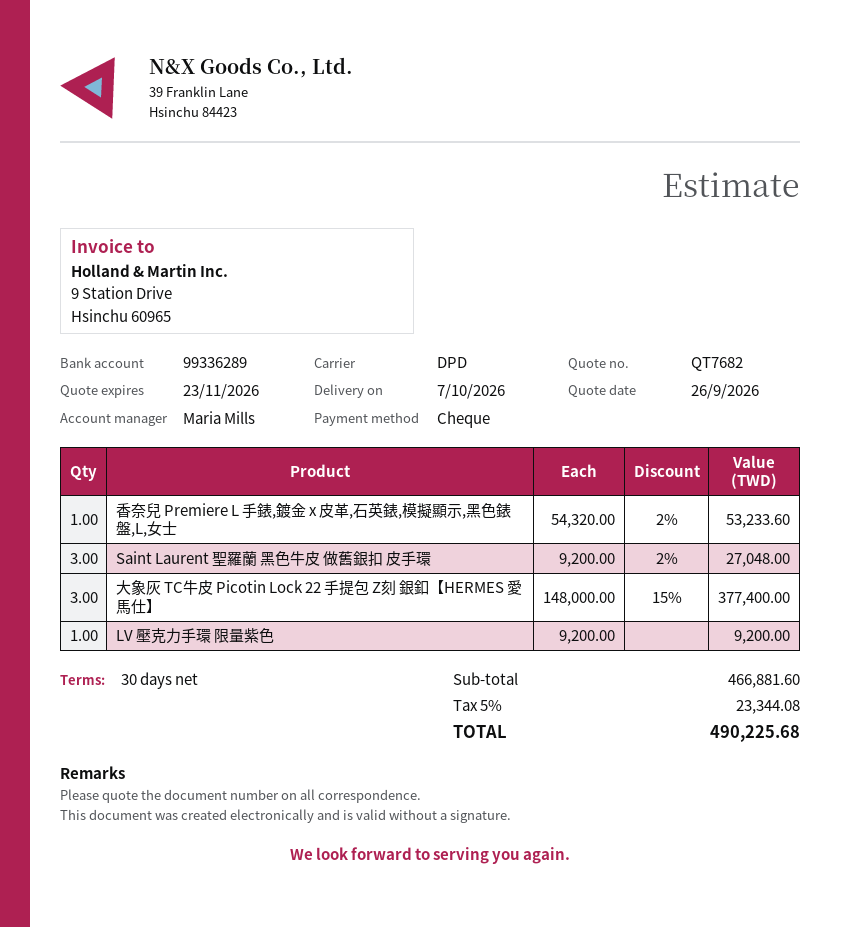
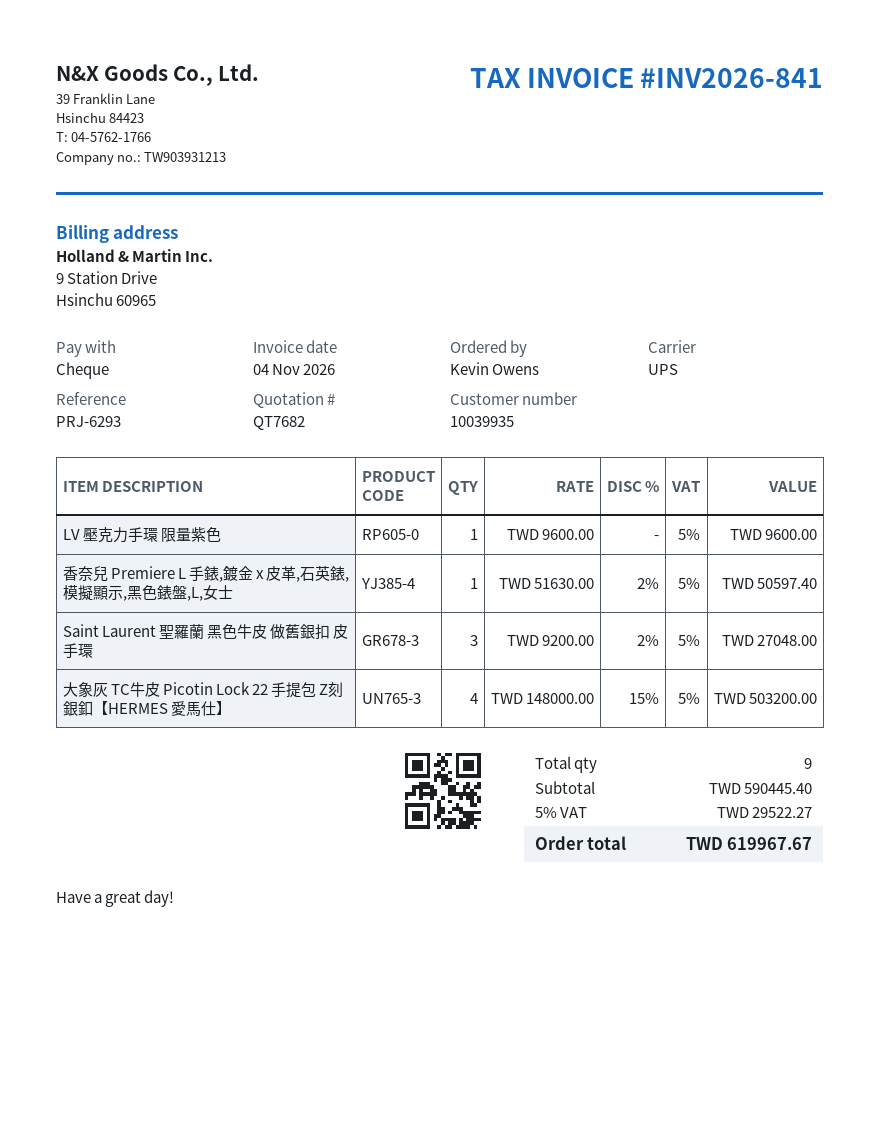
shipping method: DPD -> UPS
香奈兒 Premiere L 手錶,鍍金 x 皮革,石英錶,模擬顯示,黑色錶盤,L,女士: 1 x 54320.00 - 2% = 53233.60 -> 1 x 51630.00 - 2% = 50597.40
大象灰 TC牛皮 Picotin Lock 22 手提包 Z刻 銀釦【HERMES 愛馬仕】: 3 x 148000.00 - 15% = 377400.00 -> 4 x 148000.00 - 15% = 503200.00
LV 壓克力手環 限量紫色: 1 x 9200.00 = 9200.00 -> 1 x 9600.00 = 9600.00
subtotal: 466881.60 -> 590445.40
tax: 5% = 23344.08 -> 5% = 29522.27
total: 490225.68 -> 619967.67

